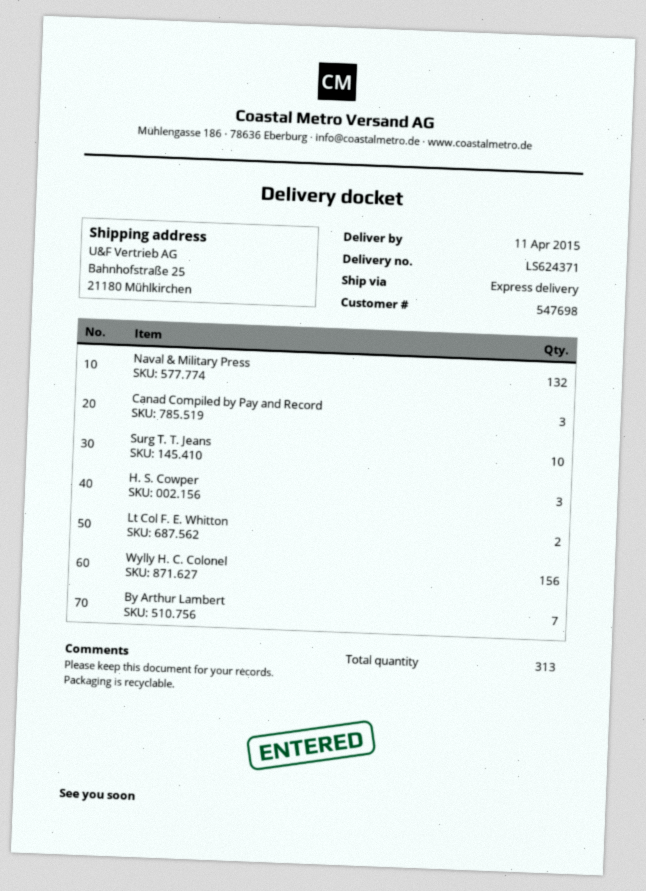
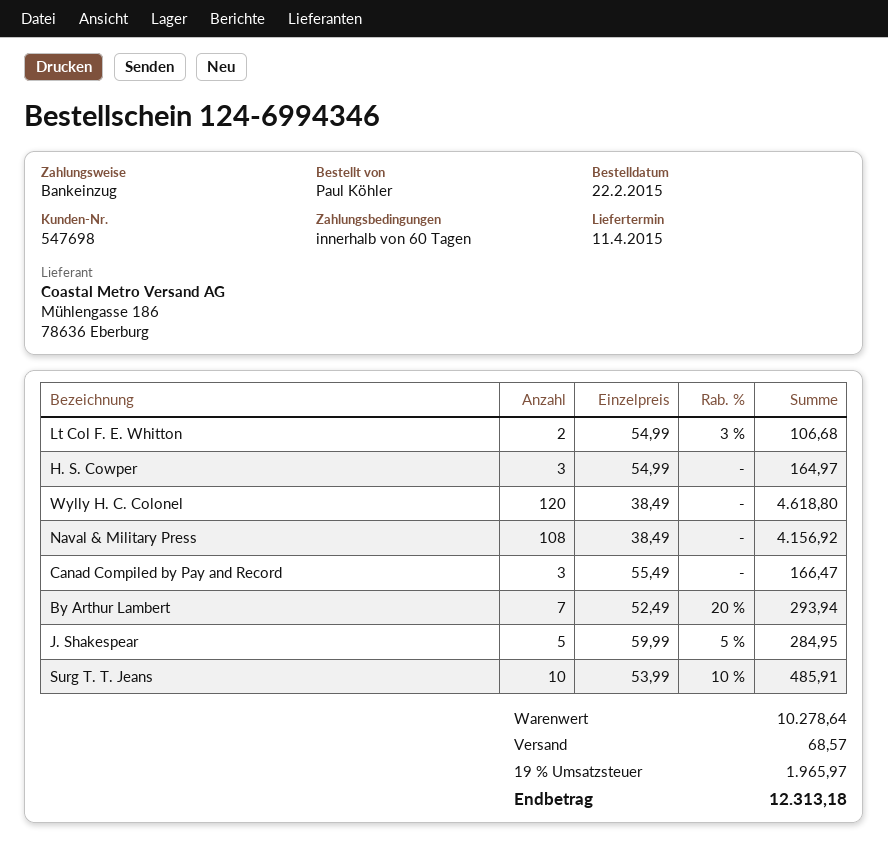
Naval & Military Press: 132 -> 108
Wylly H. C. Colonel: 156 -> 120
J. Shakespear: none -> 5

